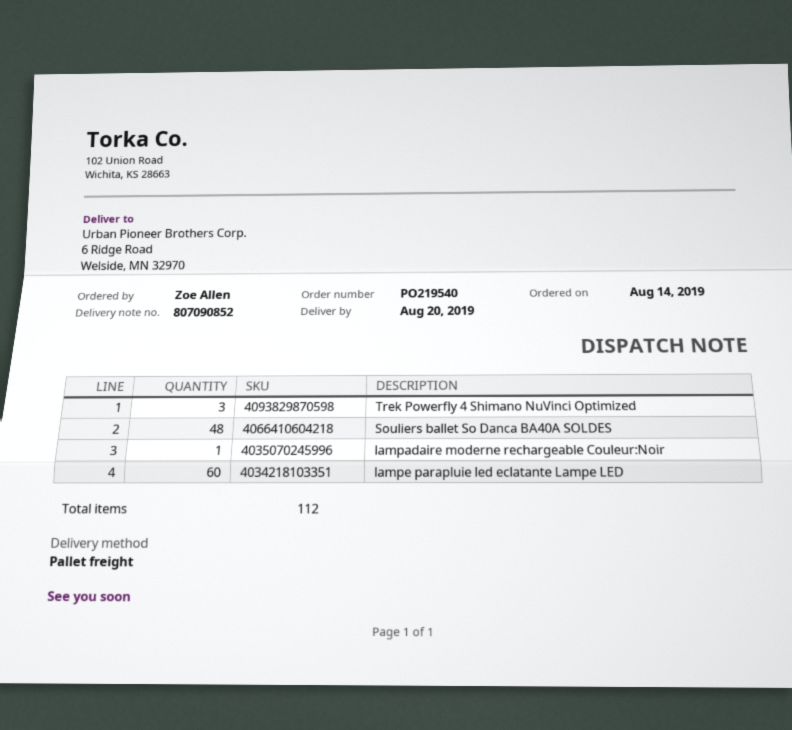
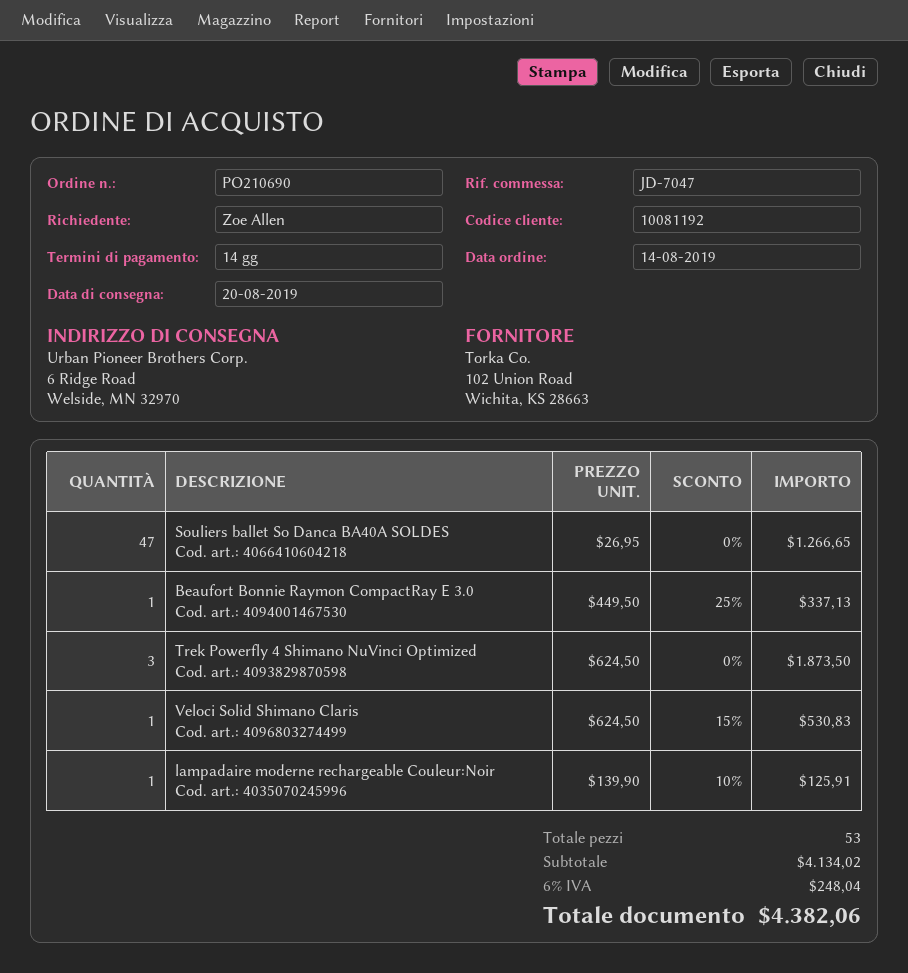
order number: PO219540 -> PO210690
Souliers ballet So Danca BA40A SOLDES: 48 -> 47
lampe parapluie led eclatante Lampe LED: 60 -> none
Beaufort Bonnie Raymon CompactRay E 3.0: none -> 1
Veloci Solid Shimano Claris: none -> 1
total quantity: 112 -> 53

